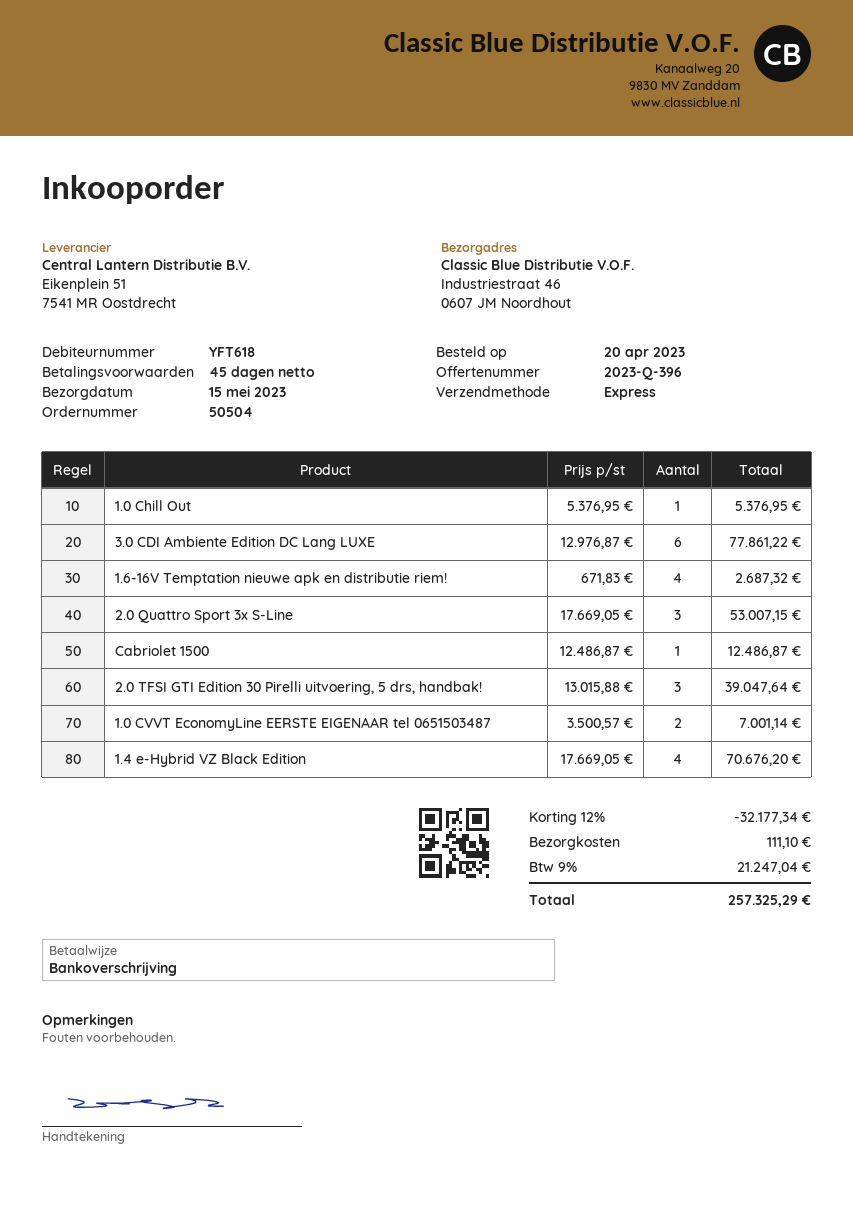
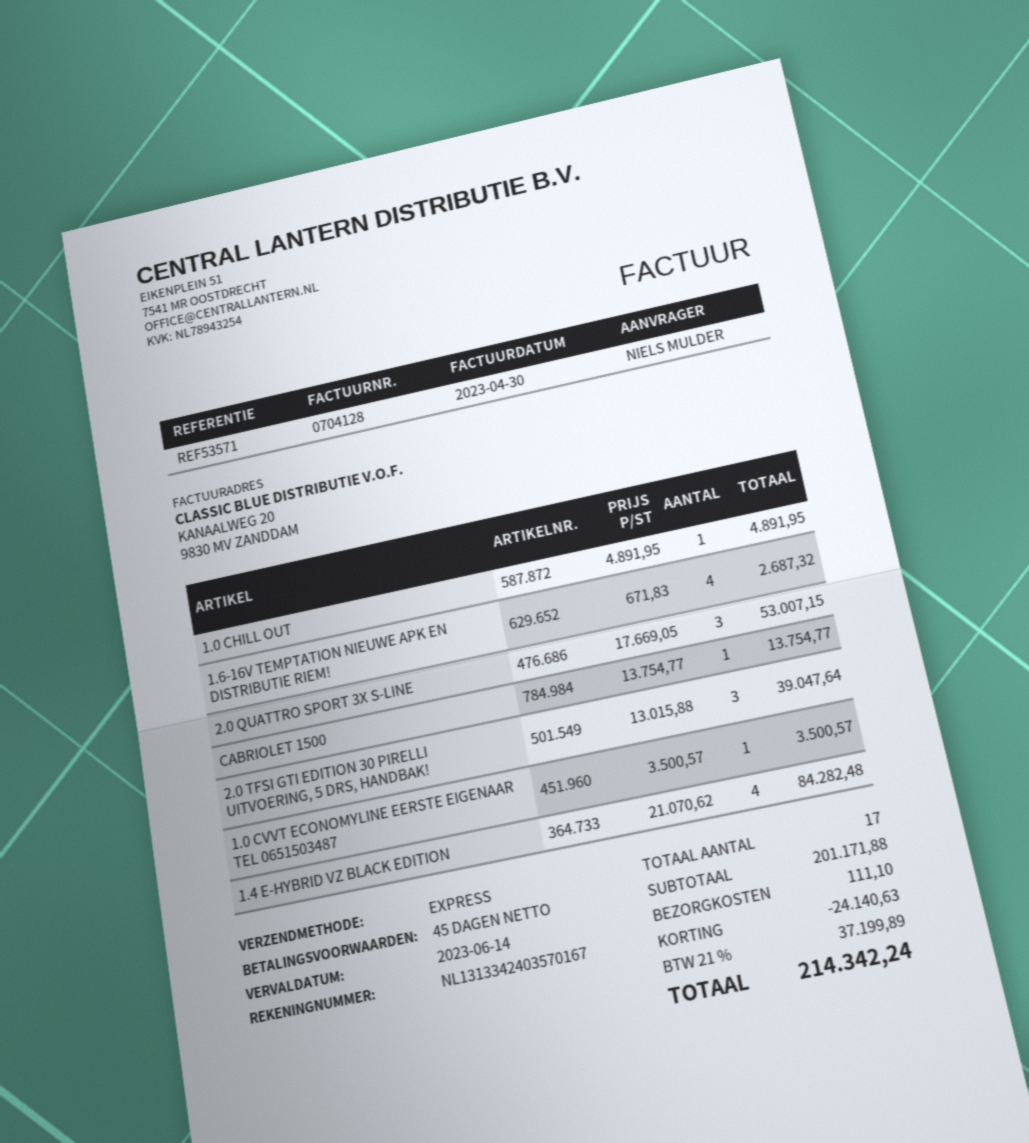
1.0 Chill Out: 1 x 5376.95 = 5376.95 -> 1 x 4891.95 = 4891.95
3.0 CDI Ambiente Edition DC Lang LUXE: 6 x 12976.87 = 77861.22 -> none
Cabriolet 1500: 1 x 12486.87 = 12486.87 -> 1 x 13754.77 = 13754.77
1.0 CVVT EconomyLine EERSTE EIGENAAR tel 0651503487: 2 x 3500.57 = 7001.14 -> 1 x 3500.57 = 3500.57
1.4 e-Hybrid VZ Black Edition: 4 x 17669.05 = 70676.20 -> 4 x 21070.62 = 84282.48
discount: 32177.34 -> 24140.63
tax: 9% = 21247.04 -> 21% = 37199.89
total: 257325.29 -> 214342.24

